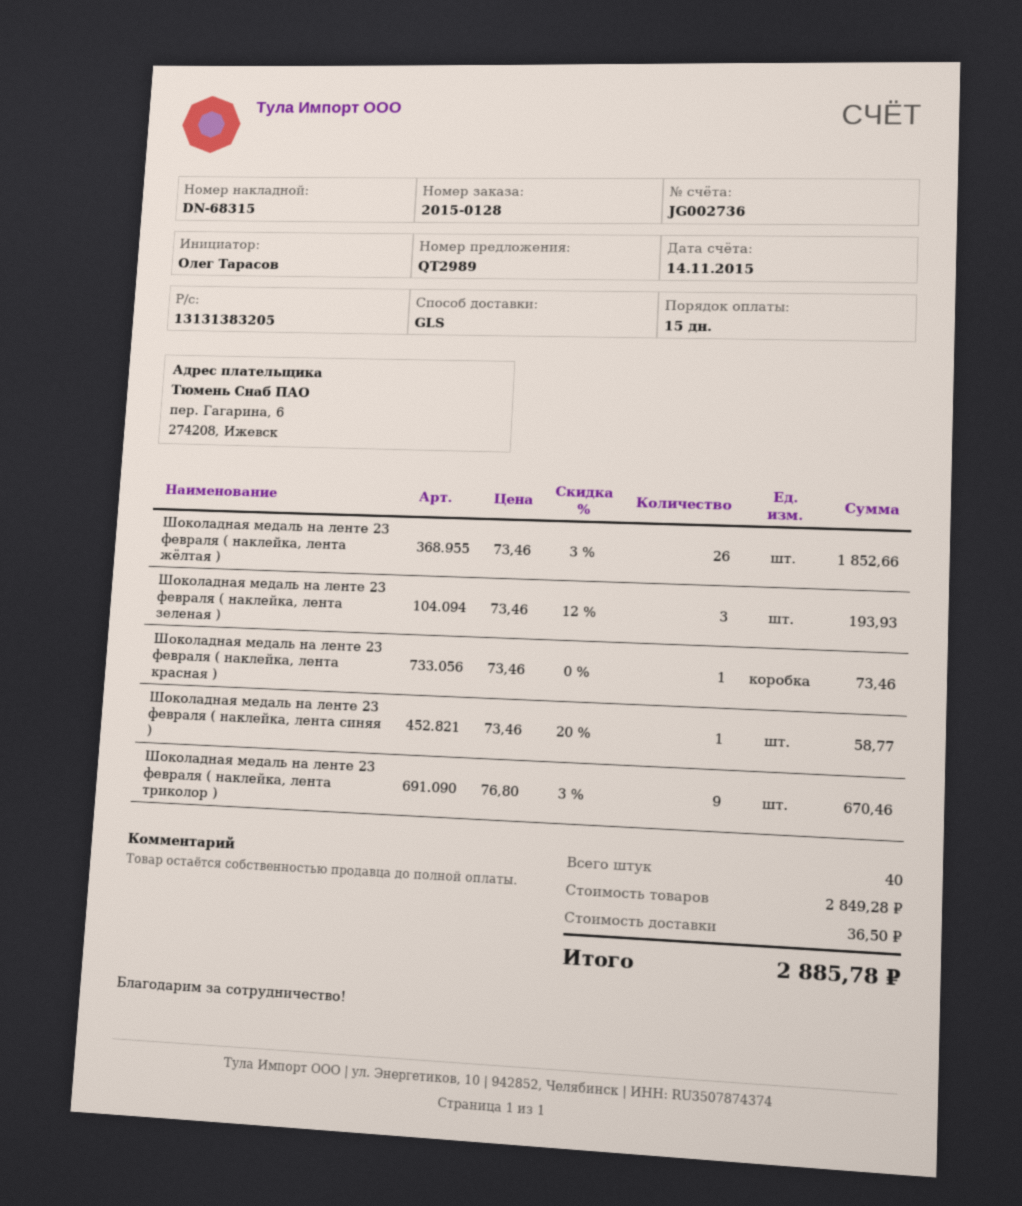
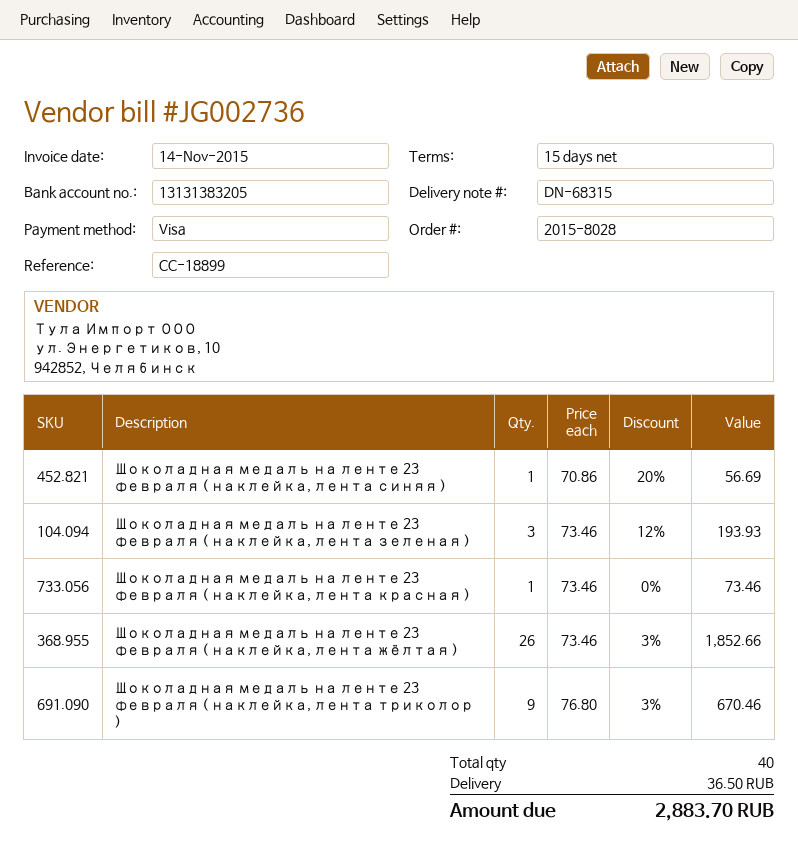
order number: 2015-0128 -> 2015-8028
Шоколадная медаль на ленте 23 февраля ( наклейка, лента синяя ): 1 x 73.46 - 20% = 58.77 -> 1 x 70.86 - 20% = 56.69
total: 2885.78 -> 2883.70

